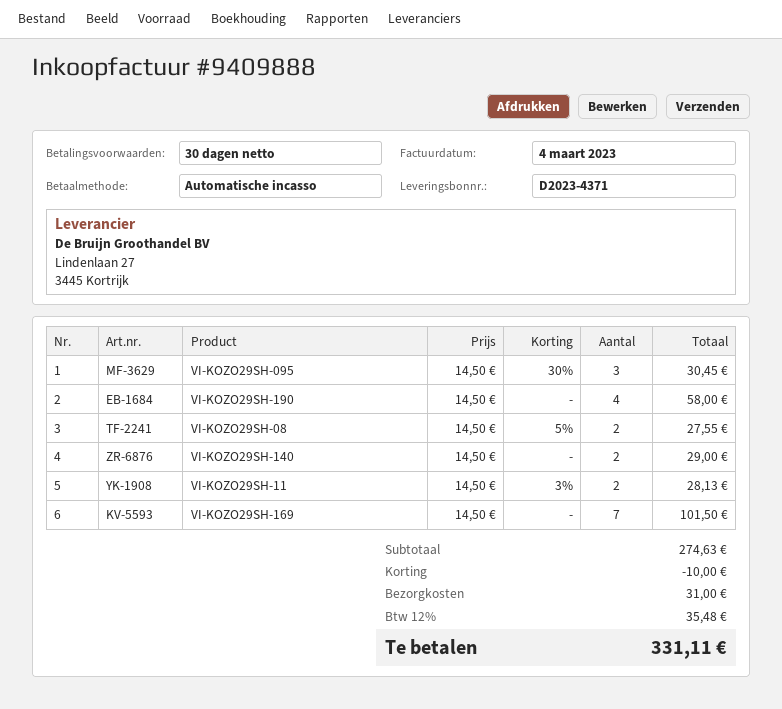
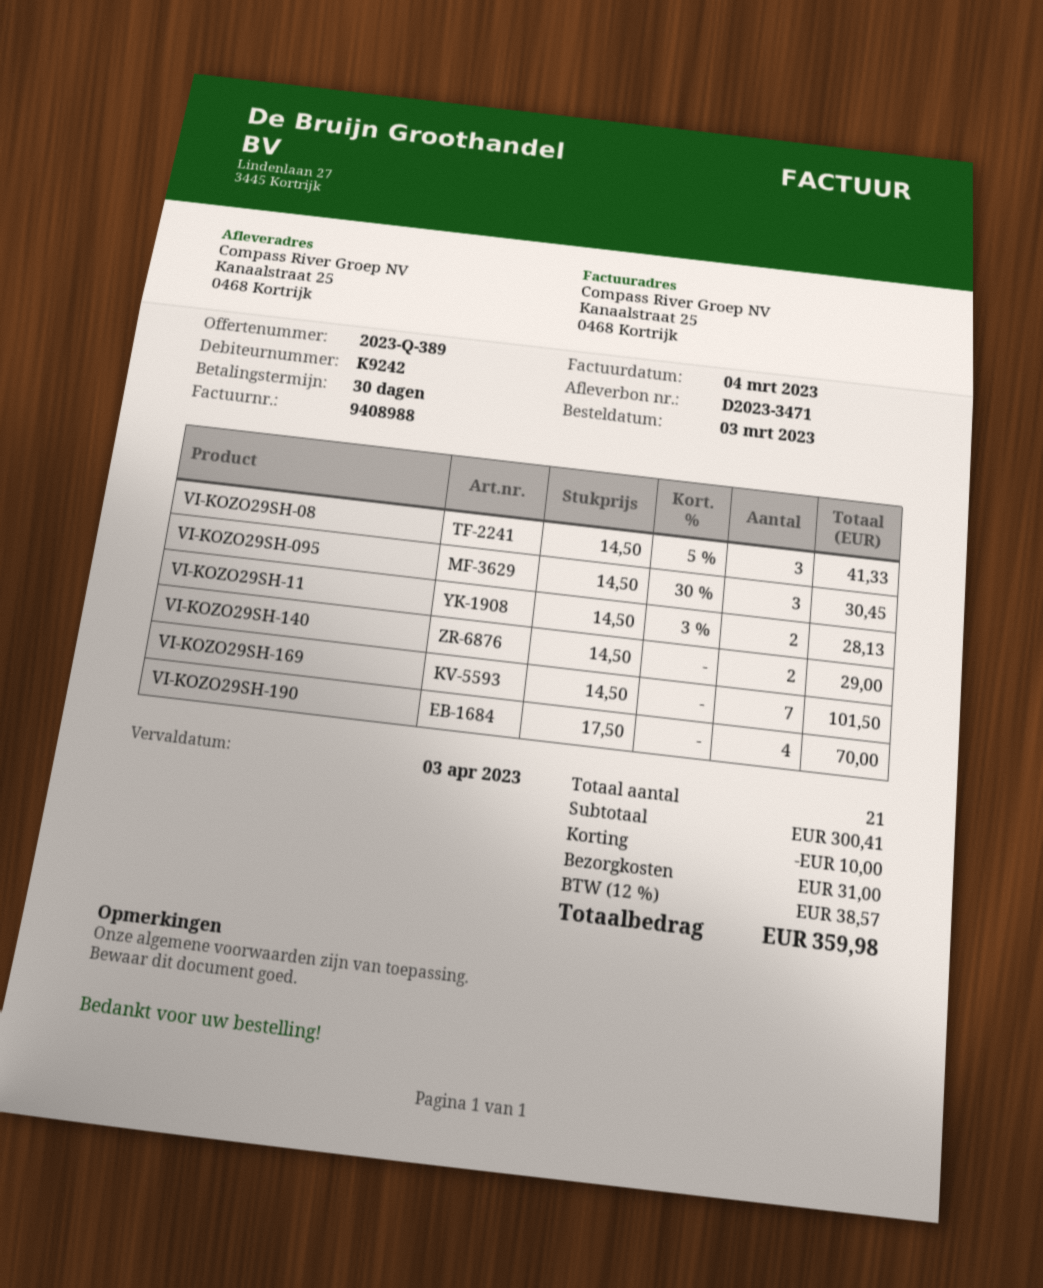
delivery note number: D2023-4371 -> D2023-3471
invoice number: 9409888 -> 9408988
VI-KOZO29SH-190: 4 x 14.50 = 58.00 -> 4 x 17.50 = 70.00
VI-KOZO29SH-08: 2 x 14.50 - 5% = 27.55 -> 3 x 14.50 - 5% = 41.33
subtotal: 274.63 -> 300.41
tax: 12% = 35.48 -> 12% = 38.57
total: 331.11 -> 359.98

